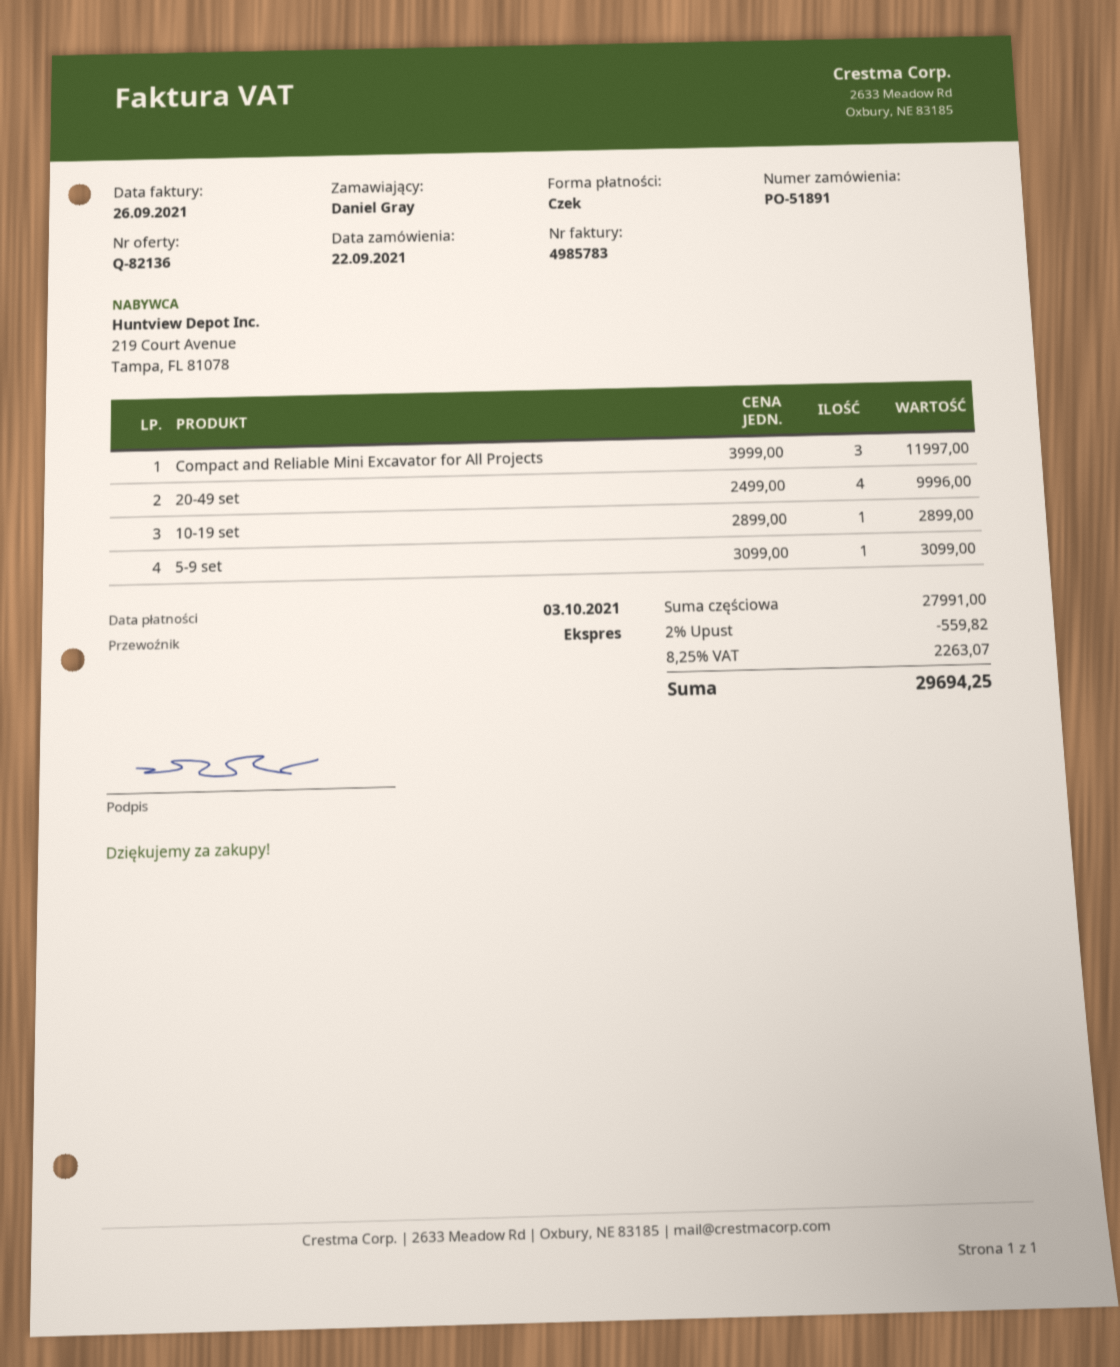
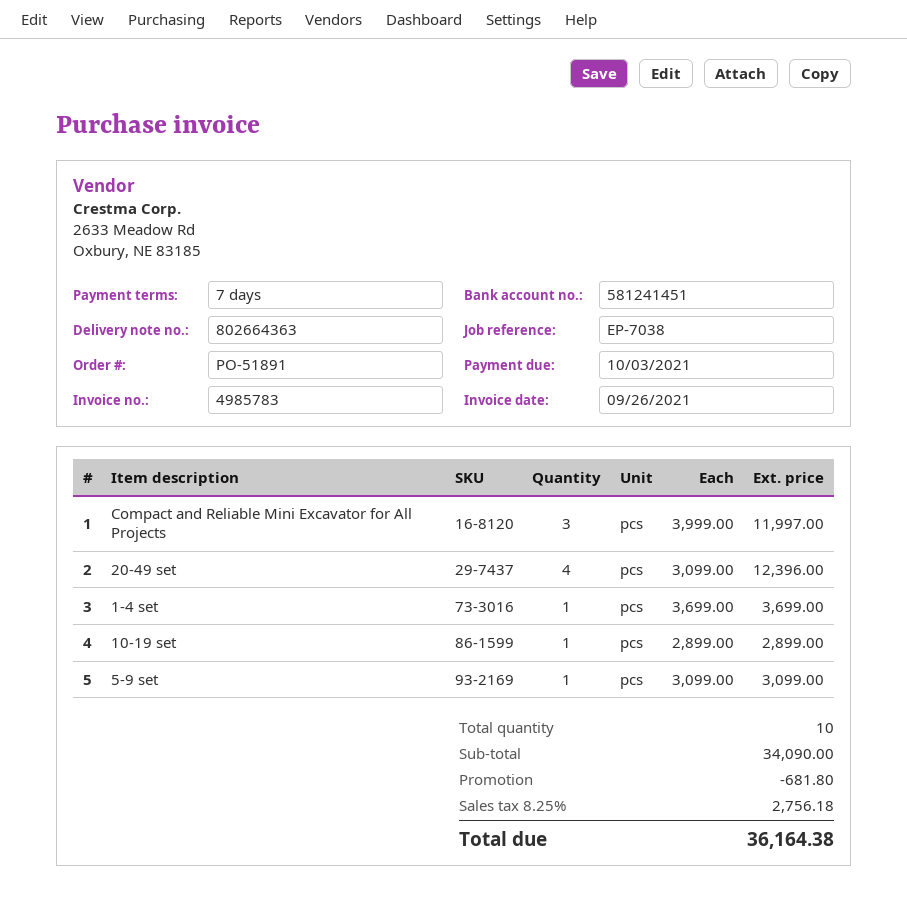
20-49 set: 4 x 2499.00 = 9996.00 -> 4 x 3099.00 = 12396.00
1-4 set: none -> 1 x 3699.00 = 3699.00
subtotal: 27991.00 -> 34090.00
discount: 559.82 -> 681.80
tax: 8.25% = 2263.07 -> 8.25% = 2756.18
total: 29694.25 -> 36164.38

